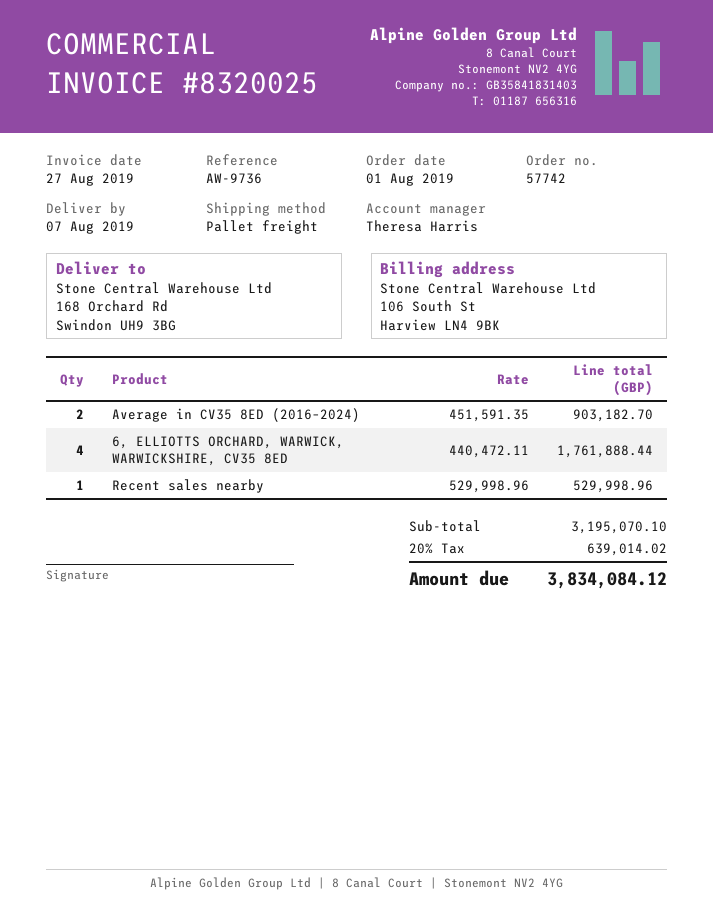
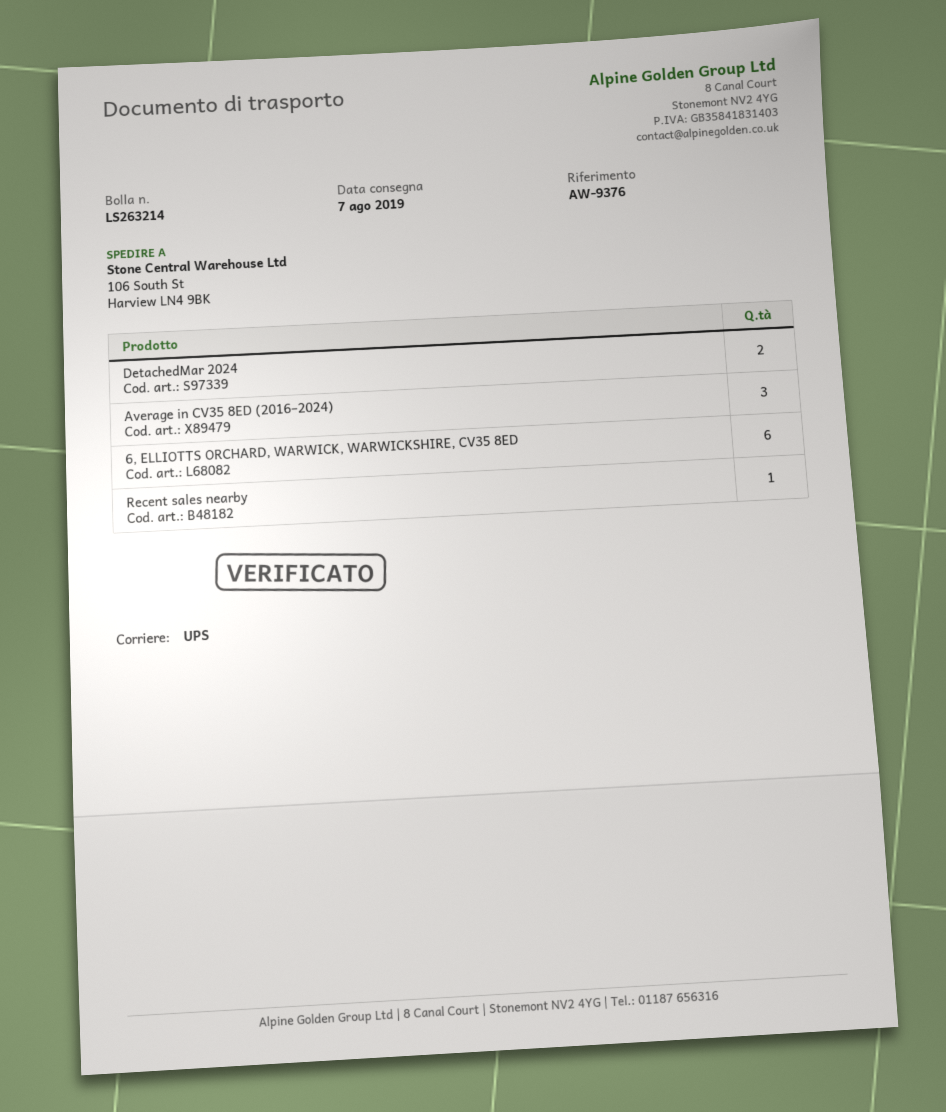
reference: AW-9736 -> AW-9376
shipping method: pallet freight -> UPS
ship to: 168 Orchard Rd, Swindon UH9 3BG -> 106 South St, Harview LN4 9BK
Average in CV35 8ED (2016–2024): 2 -> 3
6, ELLIOTTS ORCHARD, WARWICK, WARWICKSHIRE, CV35 8ED: 4 -> 6
DetachedMar 2024: none -> 2

